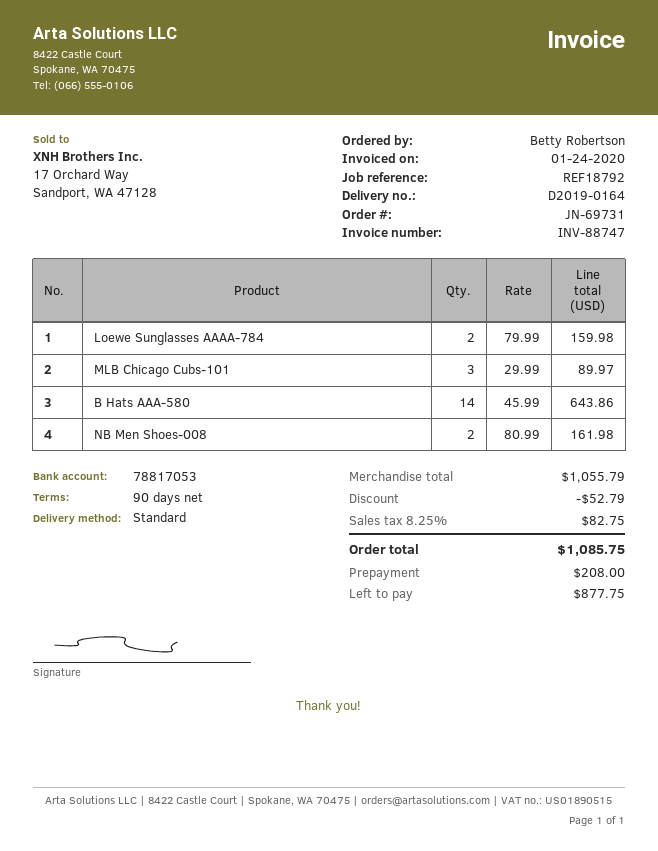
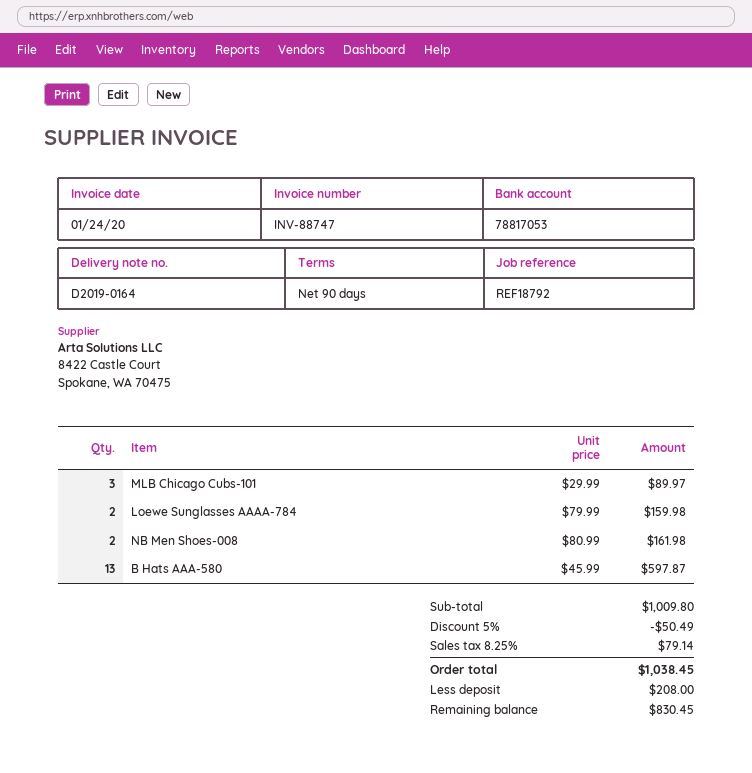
B Hats AAA-580: 14 x 45.99 = 643.86 -> 13 x 45.99 = 597.87
subtotal: 1055.79 -> 1009.80
discount: 52.79 -> 50.49
tax: 8.25% = 82.75 -> 8.25% = 79.14
total: 1085.75 -> 1038.45
balance: 877.75 -> 830.45

